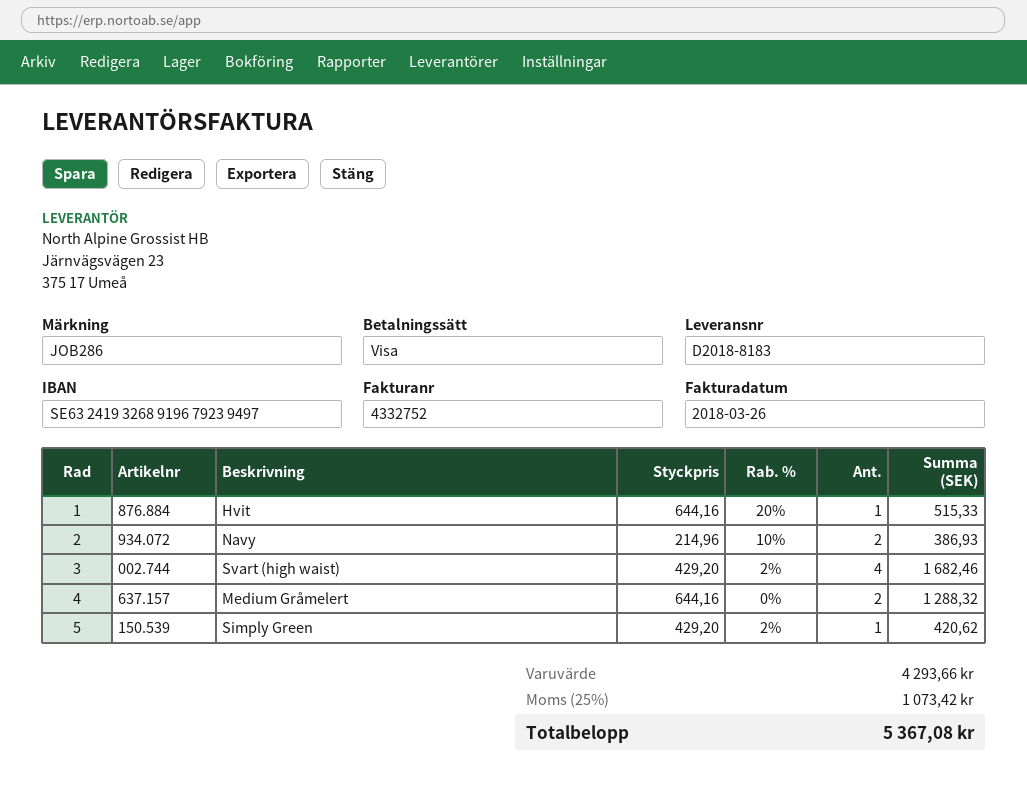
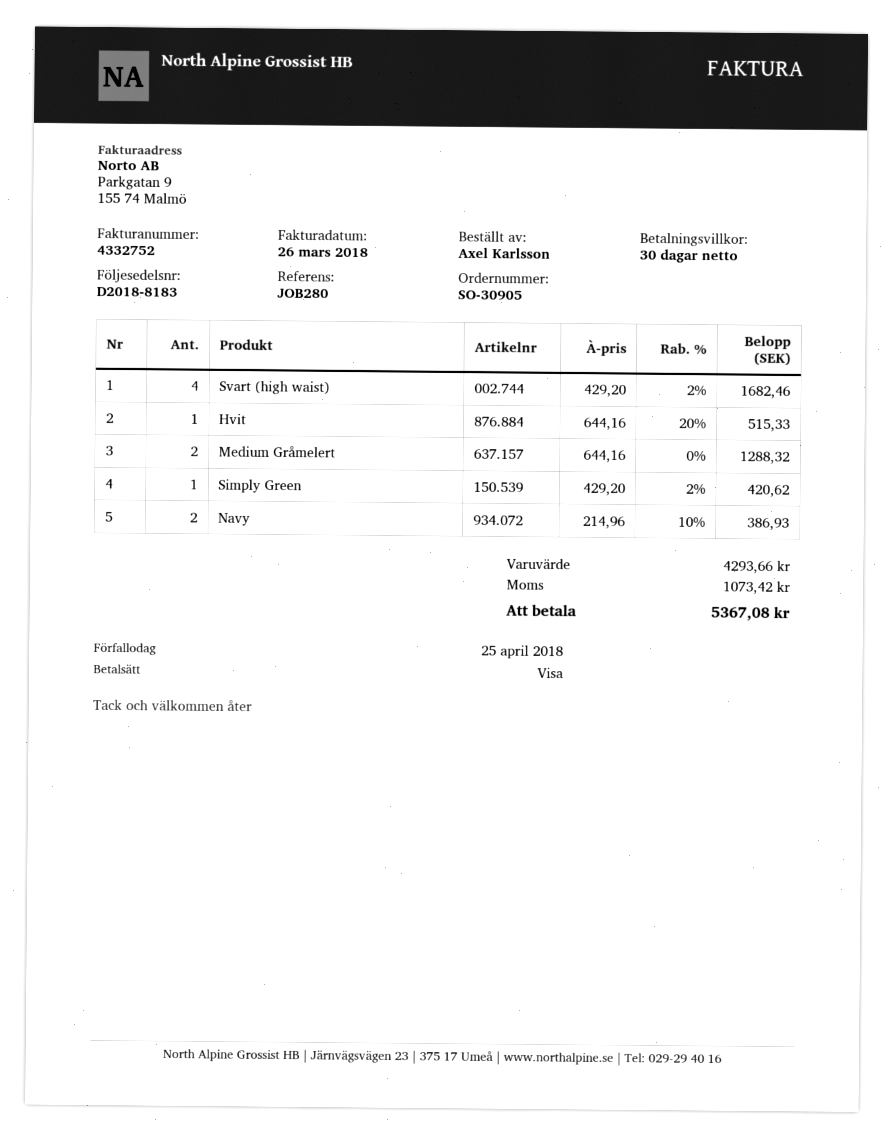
reference: JOB286 -> JOB280

